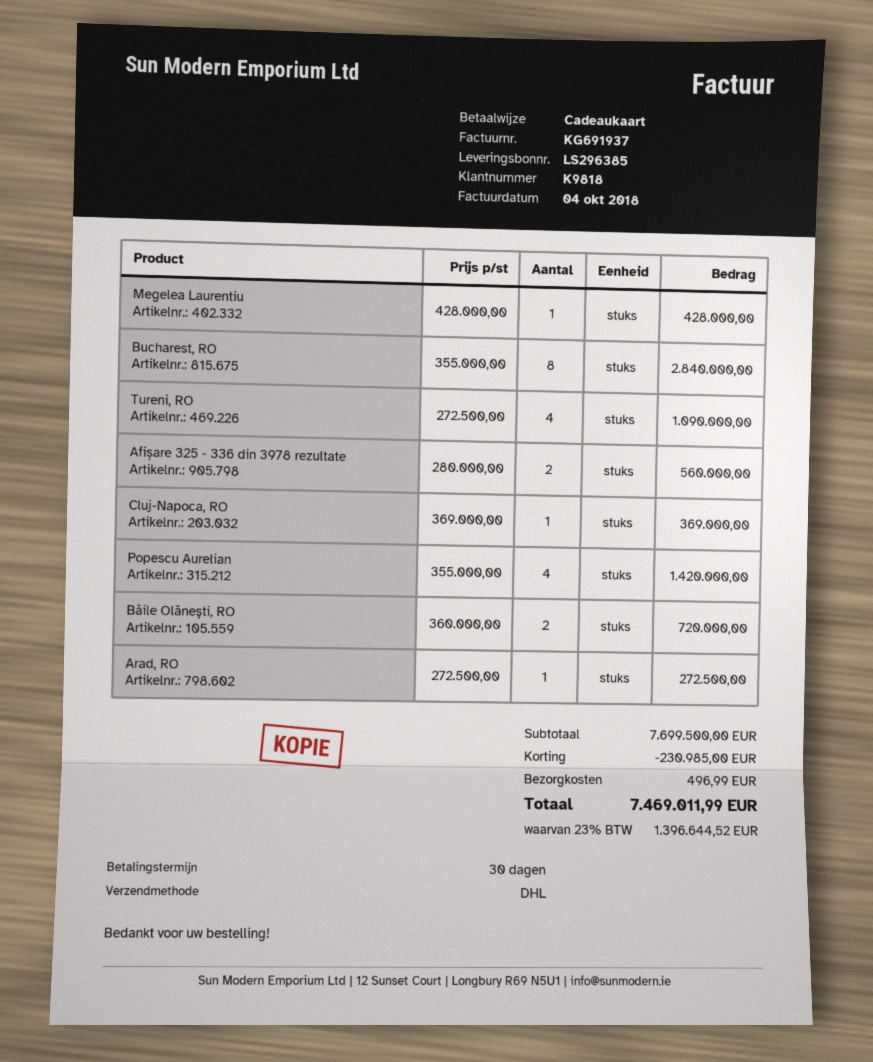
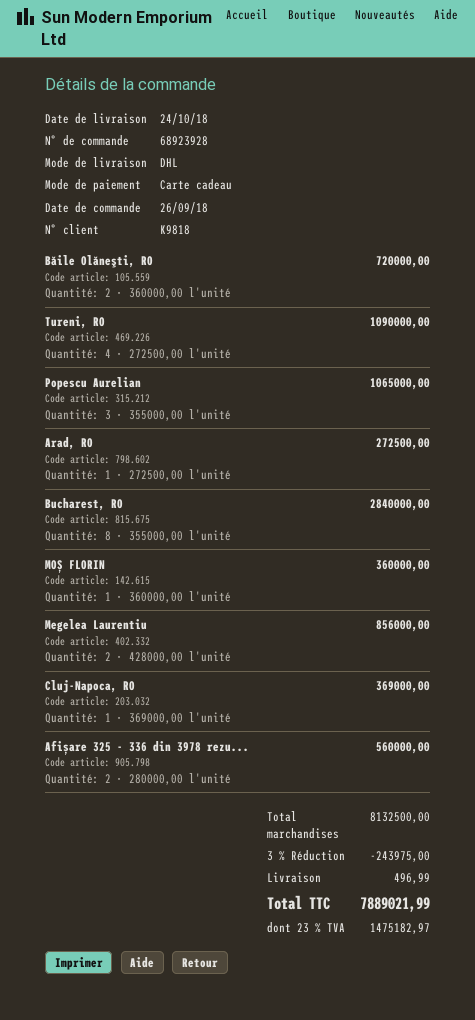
Megelea Laurentiu: 1 x 428000.00 = 428000.00 -> 2 x 428000.00 = 856000.00
Popescu Aurelian: 4 x 355000.00 = 1420000.00 -> 3 x 355000.00 = 1065000.00
MOȘ FLORIN: none -> 1 x 360000.00 = 360000.00
subtotal: 7699500.00 -> 8132500.00
discount: 230985.00 -> 243975.00
tax: 23% = 1396644.52 -> 23% = 1475182.97
total: 7469011.99 -> 7889021.99

